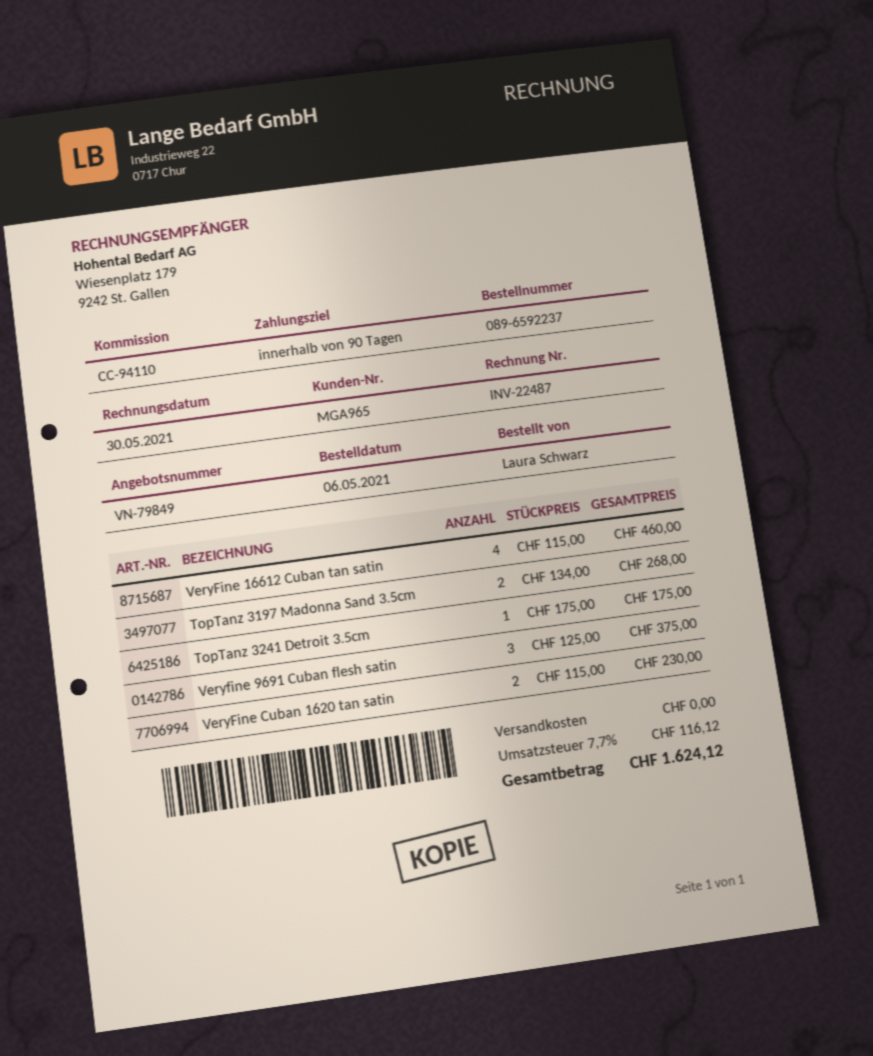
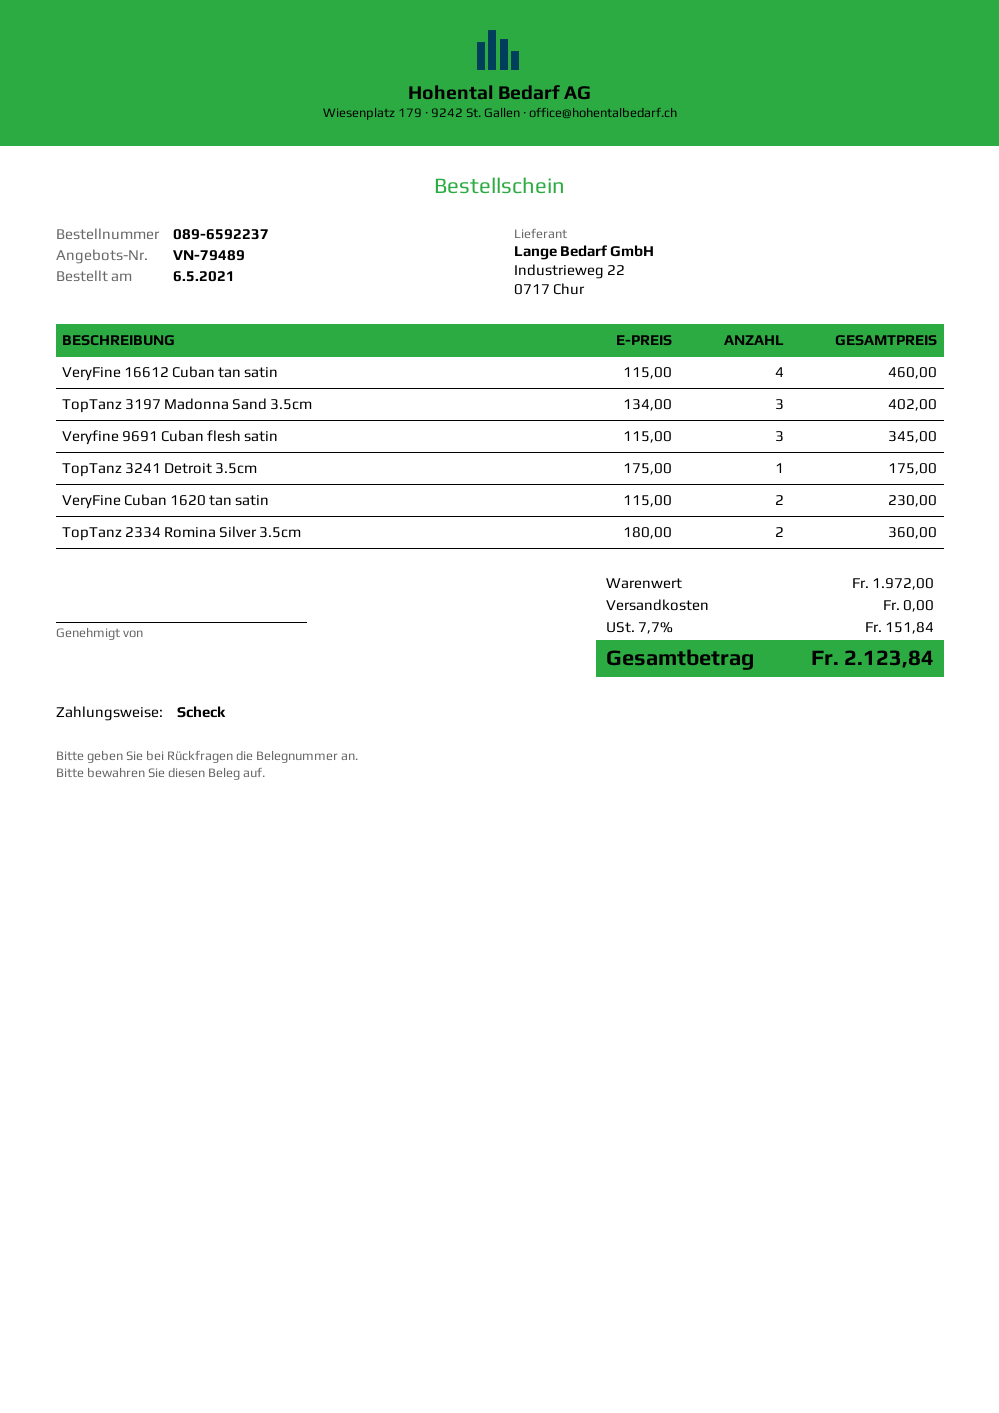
quote number: VN-79849 -> VN-79489
TopTanz 3197 Madonna Sand 3.5cm: 2 x 134.00 = 268.00 -> 3 x 134.00 = 402.00
Veryfine 9691 Cuban flesh satin: 3 x 125.00 = 375.00 -> 3 x 115.00 = 345.00
TopTanz 2334 Romina Silver 3.5cm: none -> 2 x 180.00 = 360.00
tax: 7.7% = 116.12 -> 7.7% = 151.84
total: 1624.12 -> 2123.84

